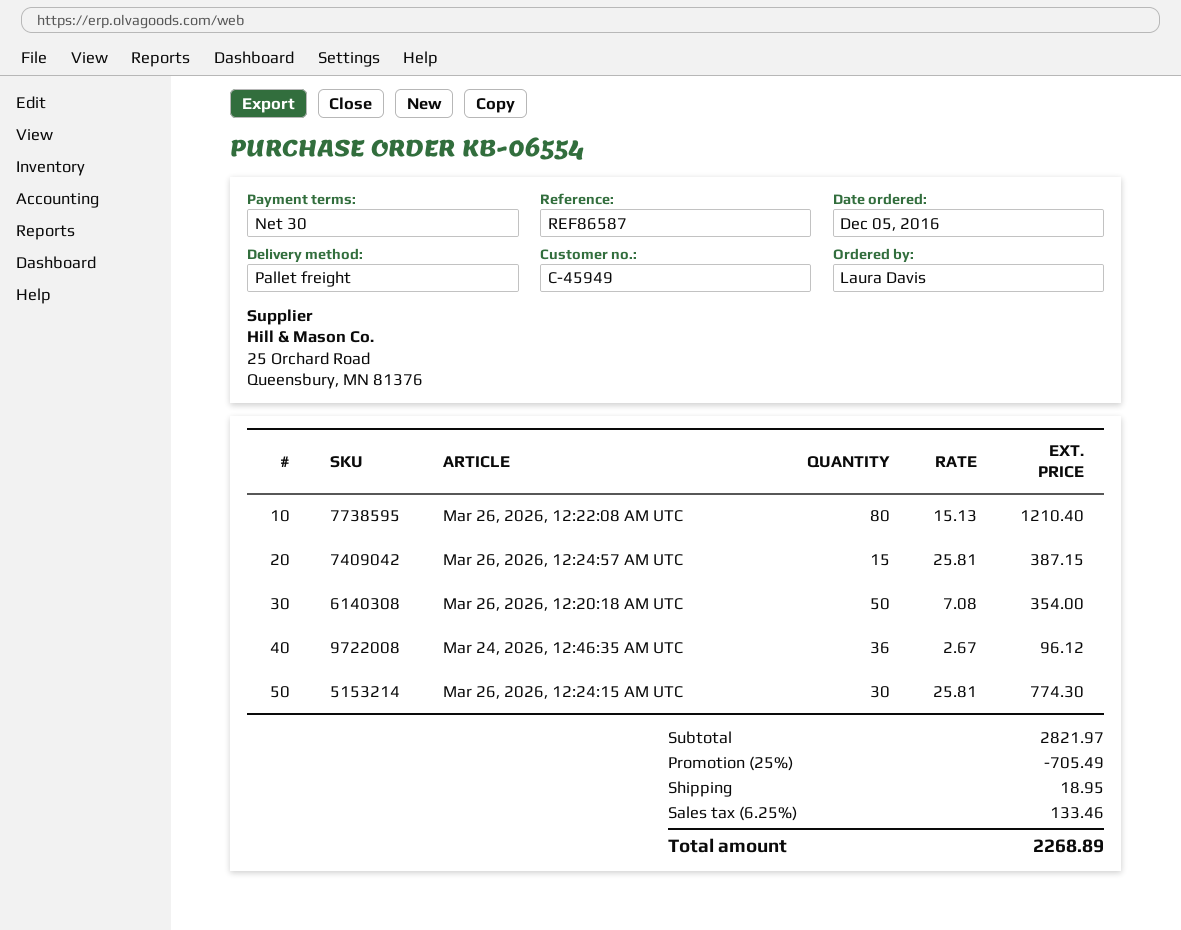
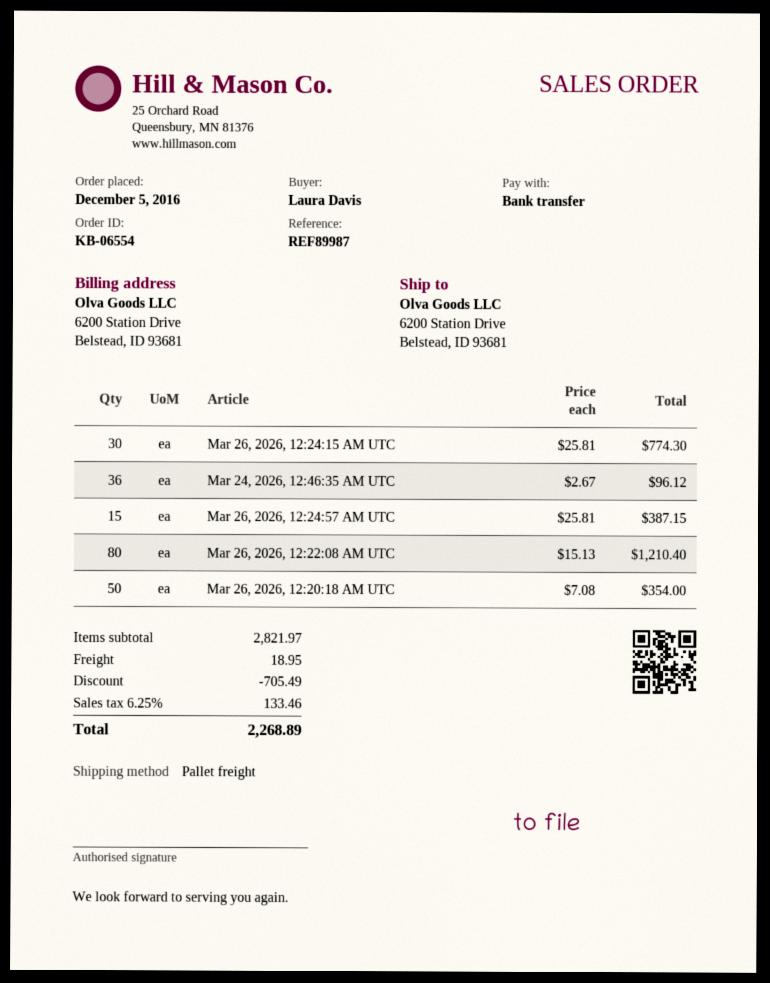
reference: REF86587 -> REF89987

